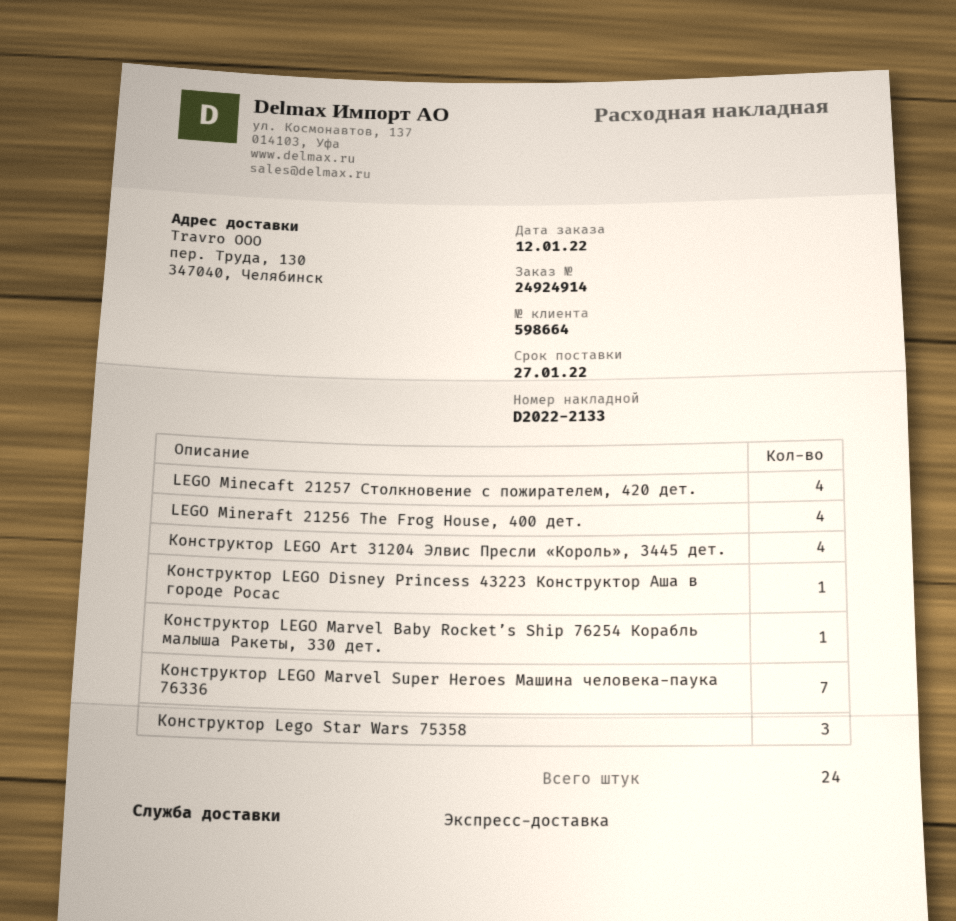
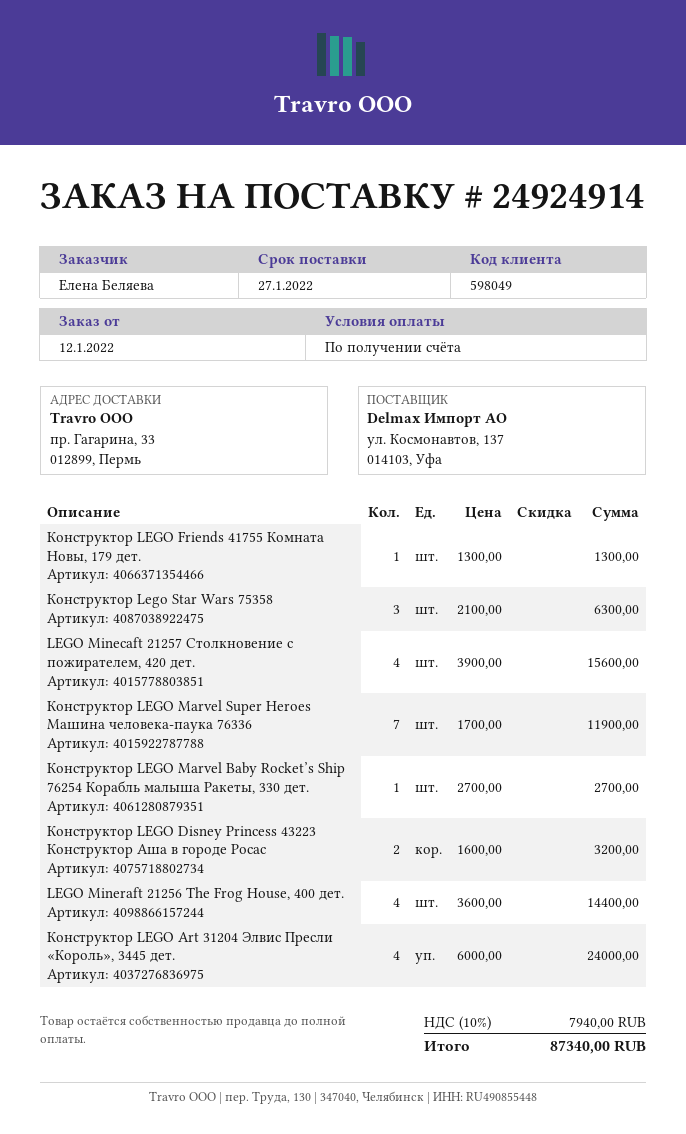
customer number: 598664 -> 598049
ship to: пер. Труда, 130, 347040, Челябинск -> пр. Гагарина, 33, 012899, Пермь
Конструктор LEGO Disney Princess 43223 Конструктор Аша в городе Росас: 1 -> 2
Конструктор LEGO Friends 41755 Комната Новы, 179 дет.: none -> 1

